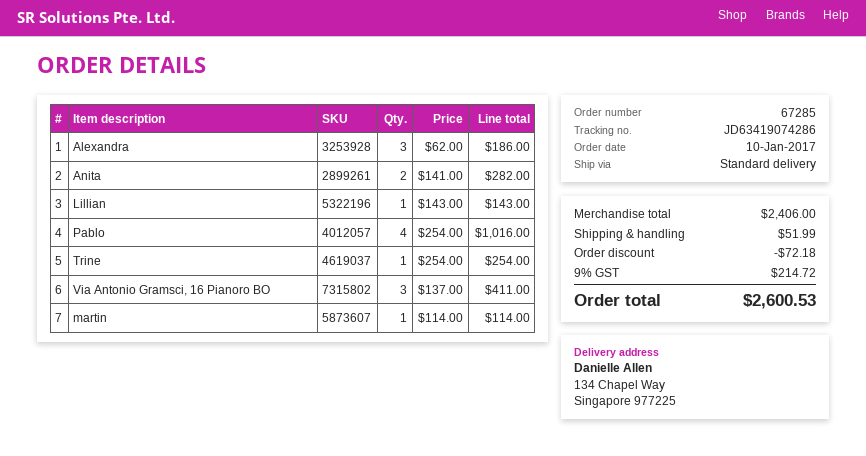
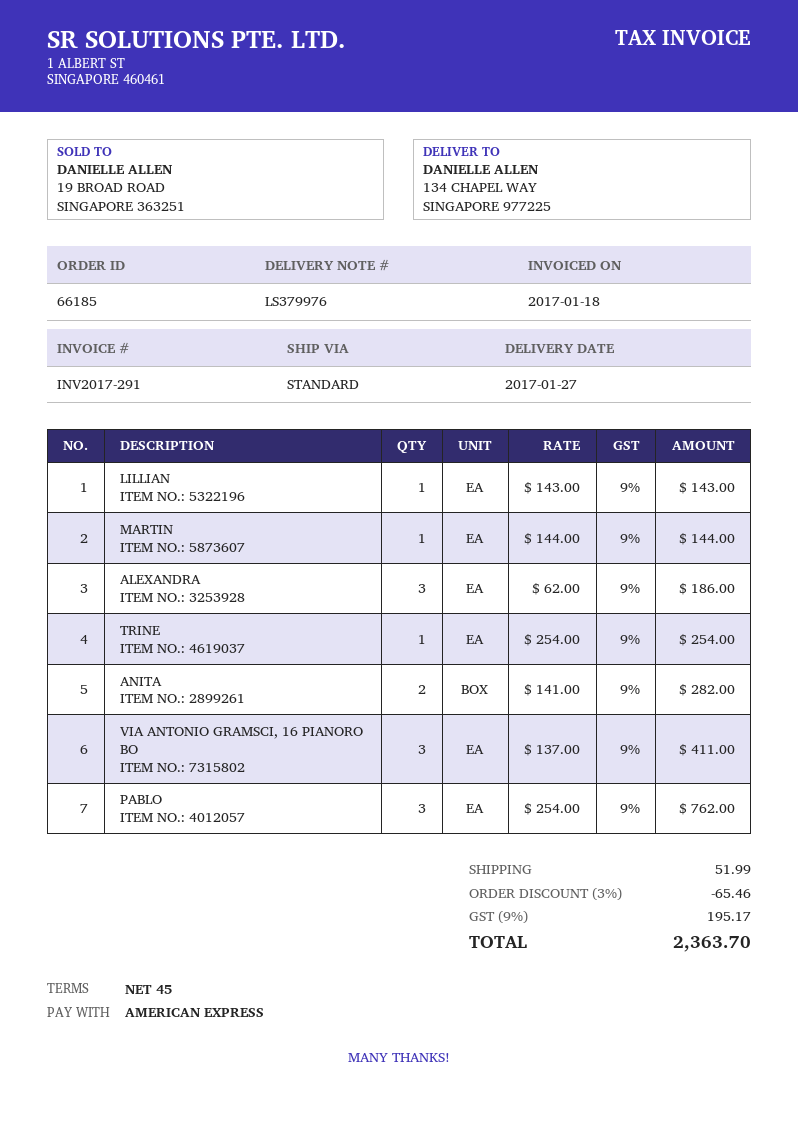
order number: 67285 -> 66185
Pablo: 4 x 254.00 = 1016.00 -> 3 x 254.00 = 762.00
martin: 1 x 114.00 = 114.00 -> 1 x 144.00 = 144.00
discount: 72.18 -> 65.46
tax: 9% = 214.72 -> 9% = 195.17
total: 2600.53 -> 2363.70

